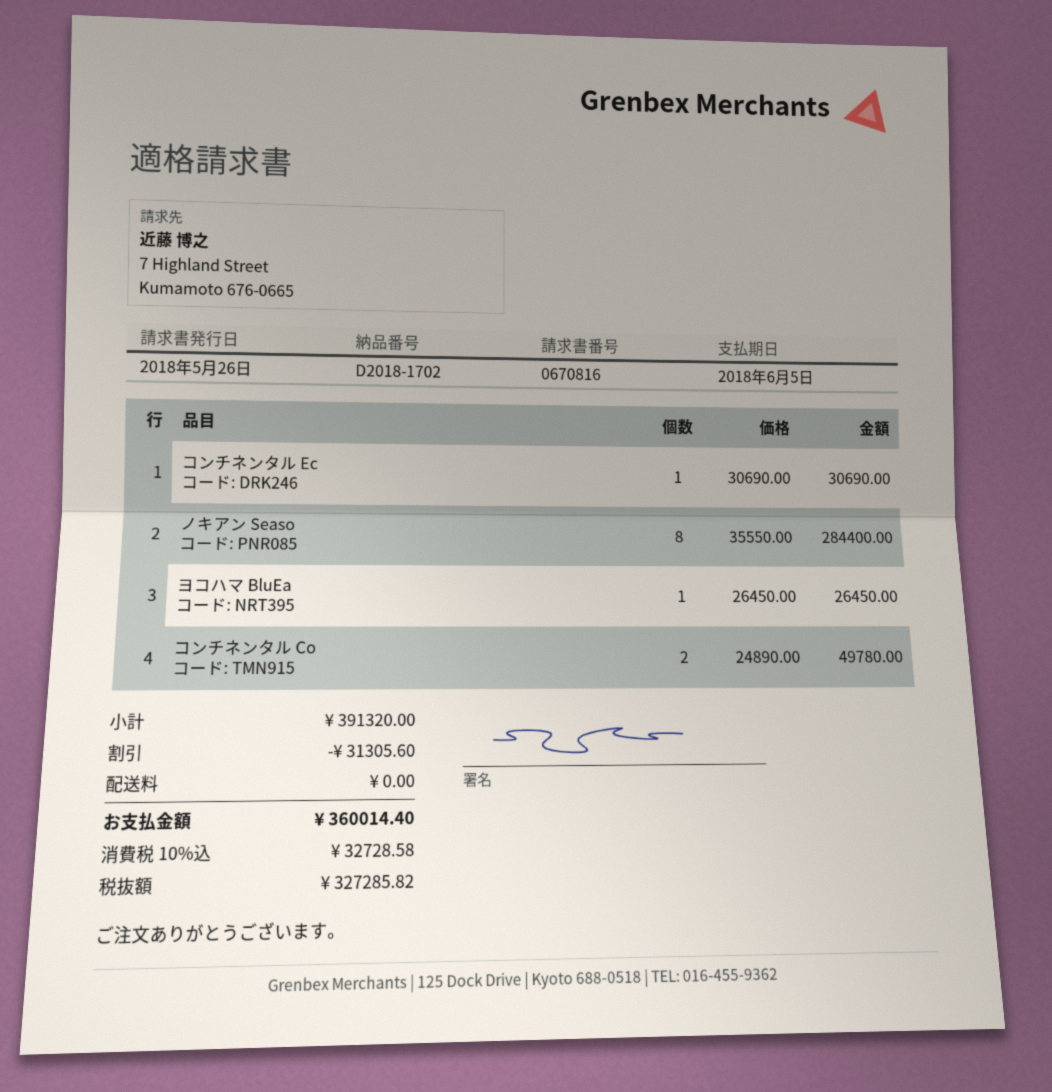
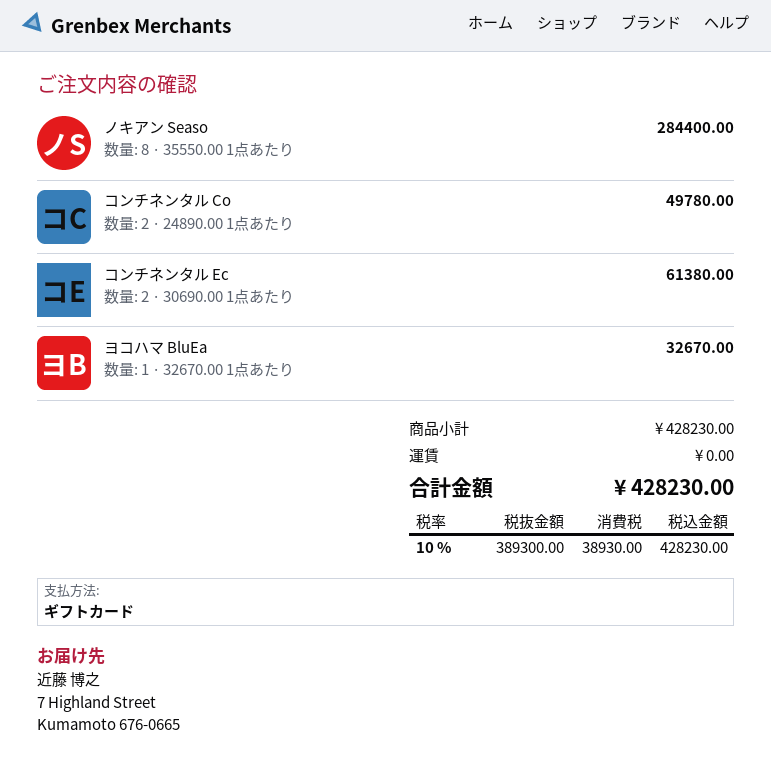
コンチネンタル Ec: 1 x 30690.00 = 30690.00 -> 2 x 30690.00 = 61380.00
ヨコハマ BluEa: 1 x 26450.00 = 26450.00 -> 1 x 32670.00 = 32670.00
subtotal: 391320.00 -> 428230.00
discount: 31305.60 -> none
net: 327285.82 -> 389300.00
tax: 10% = 32728.58 -> 10% = 38930.00
total: 360014.40 -> 428230.00

